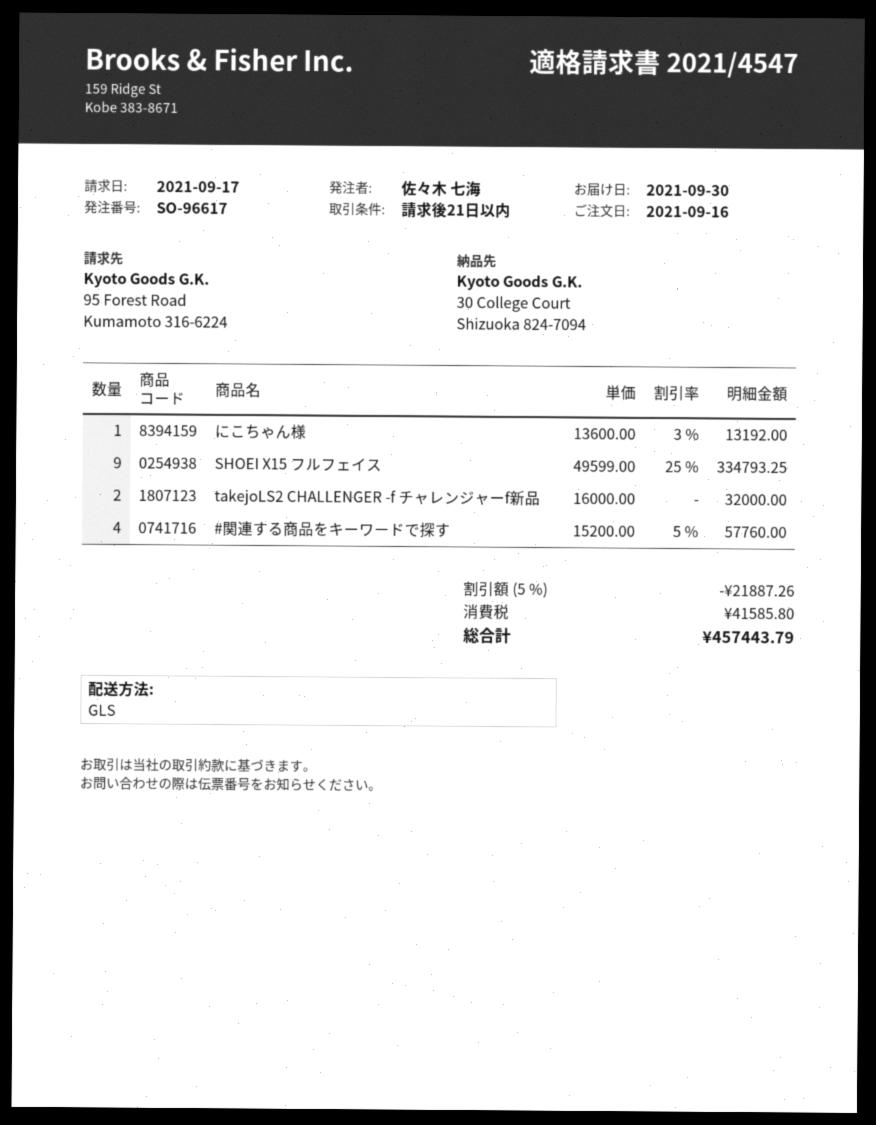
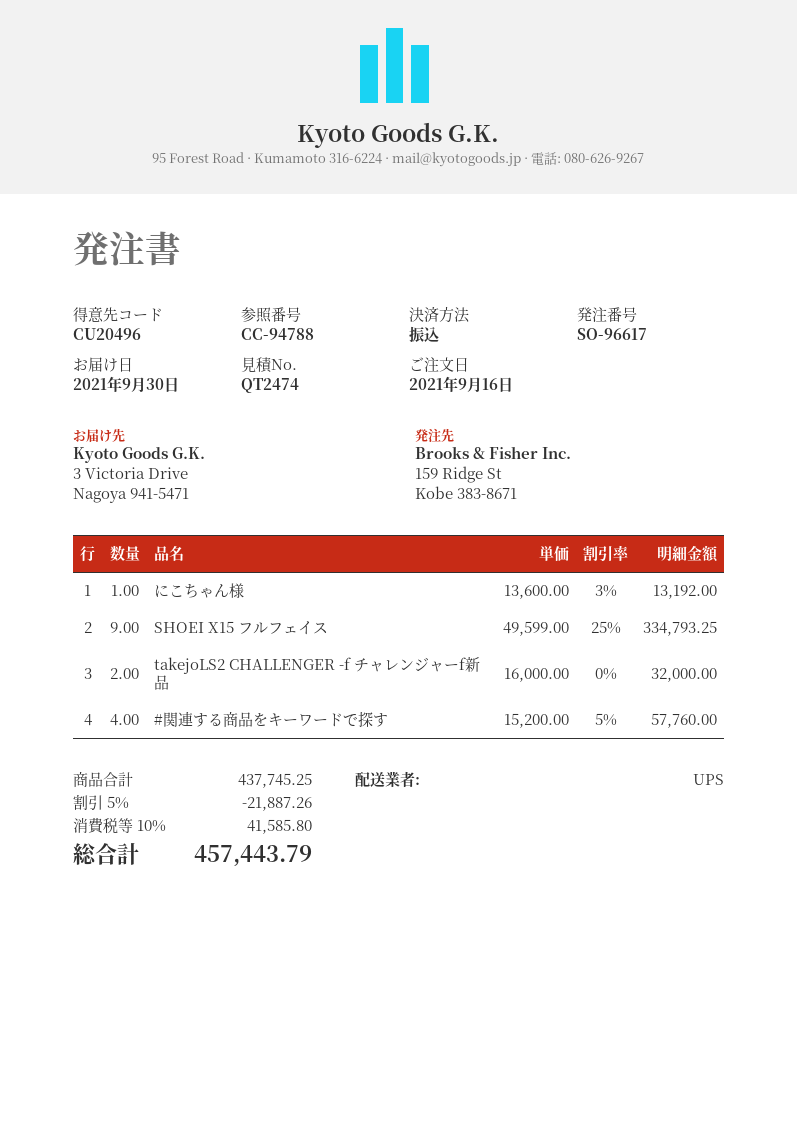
shipping method: GLS -> UPS
ship to: 30 College Court, Shizuoka 824-7094 -> 3 Victoria Drive, Nagoya 941-5471

